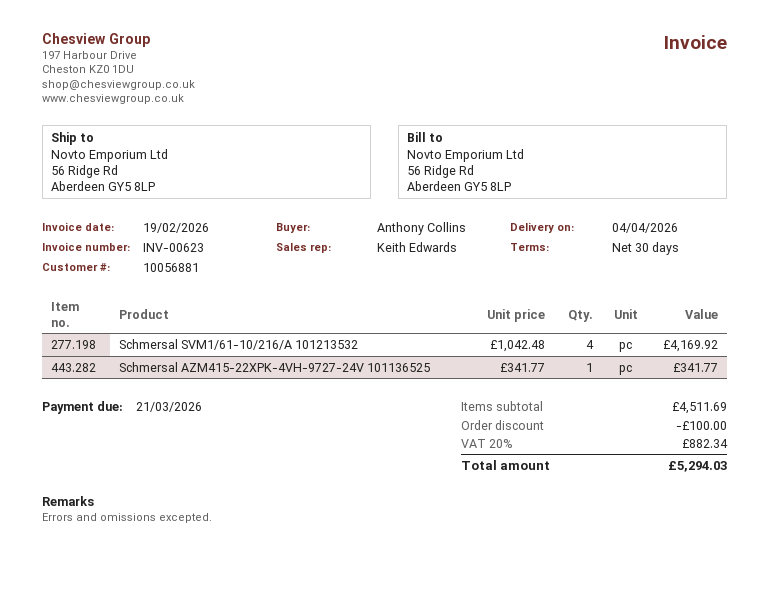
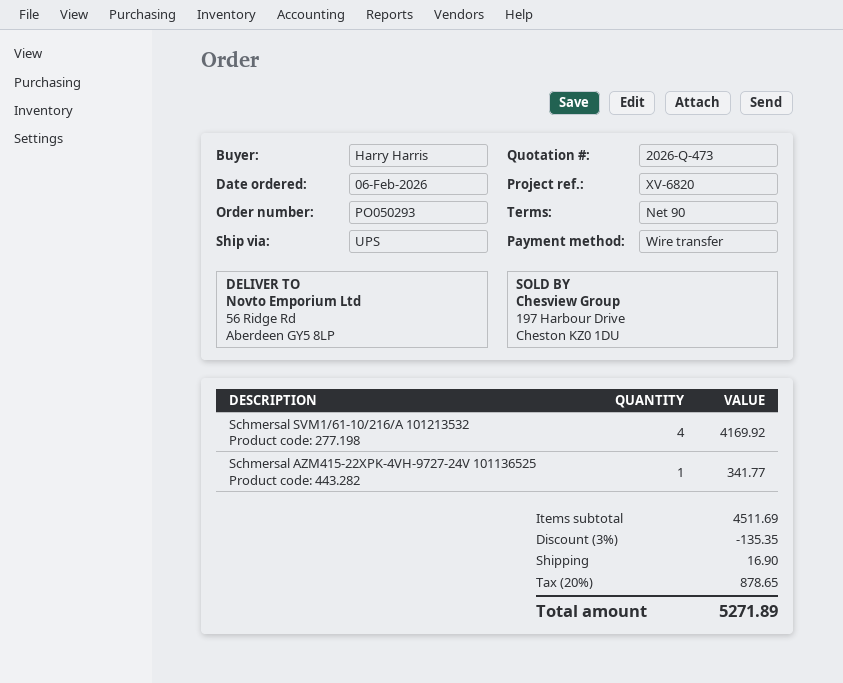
payment terms: 30 days -> 90 days
ordered by: Anthony Collins -> Harry Harris
discount: 100.00 -> 135.35
shipping: none -> 16.90
tax: 20% = 882.34 -> 20% = 878.65
total: 5294.03 -> 5271.89

